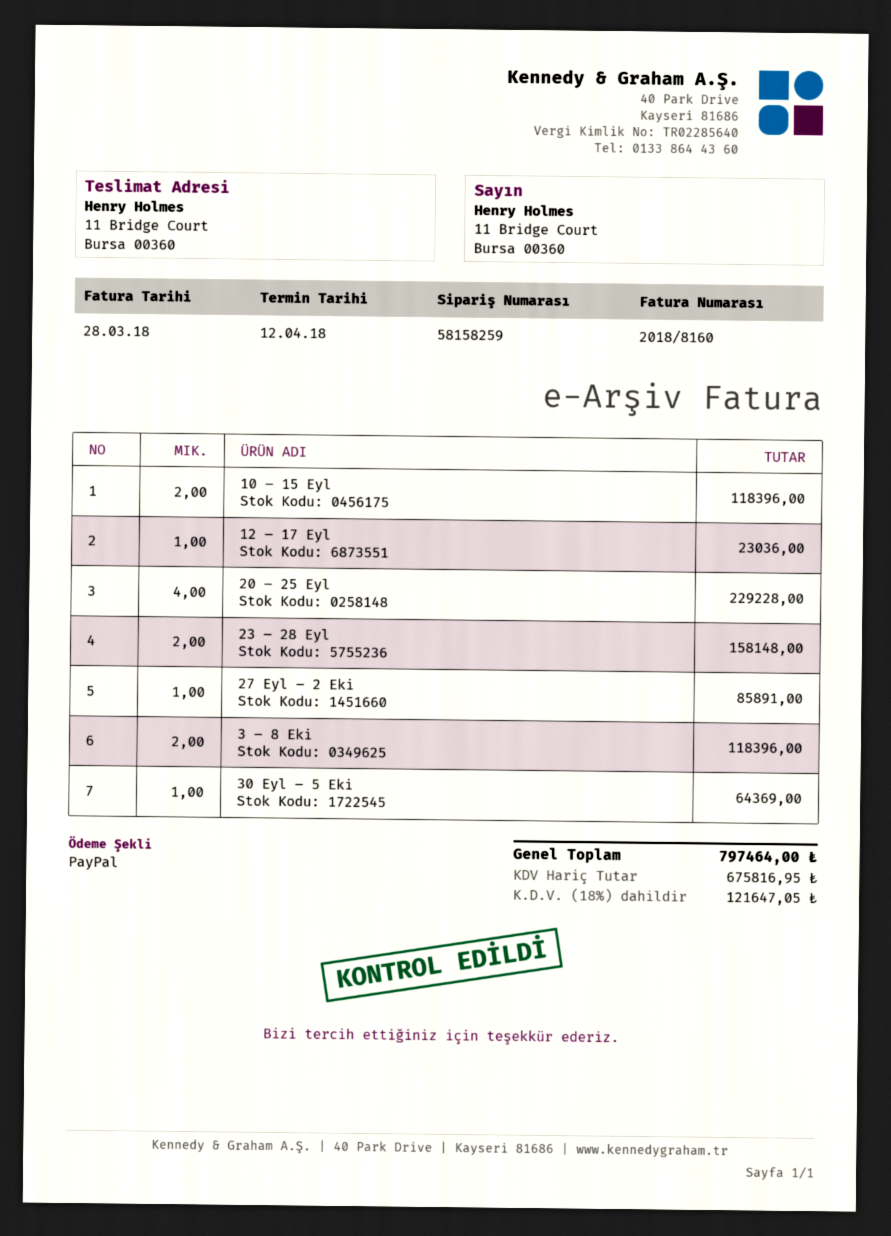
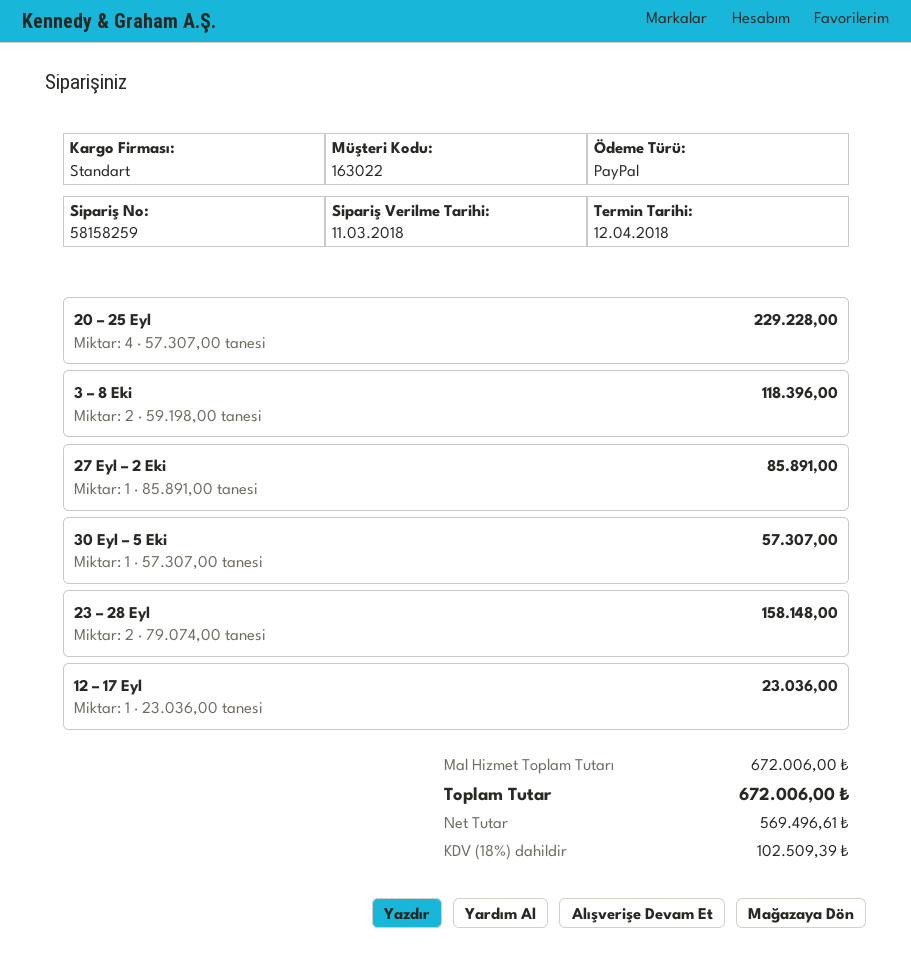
10 – 15 Eyl: 2 for 118396.00 -> none
30 Eyl – 5 Eki: 1 for 64369.00 -> 1 for 57307.00
net: 675816.95 -> 569496.61
tax: 18% = 121647.05 -> 18% = 102509.39
total: 797464.00 -> 672006.00

